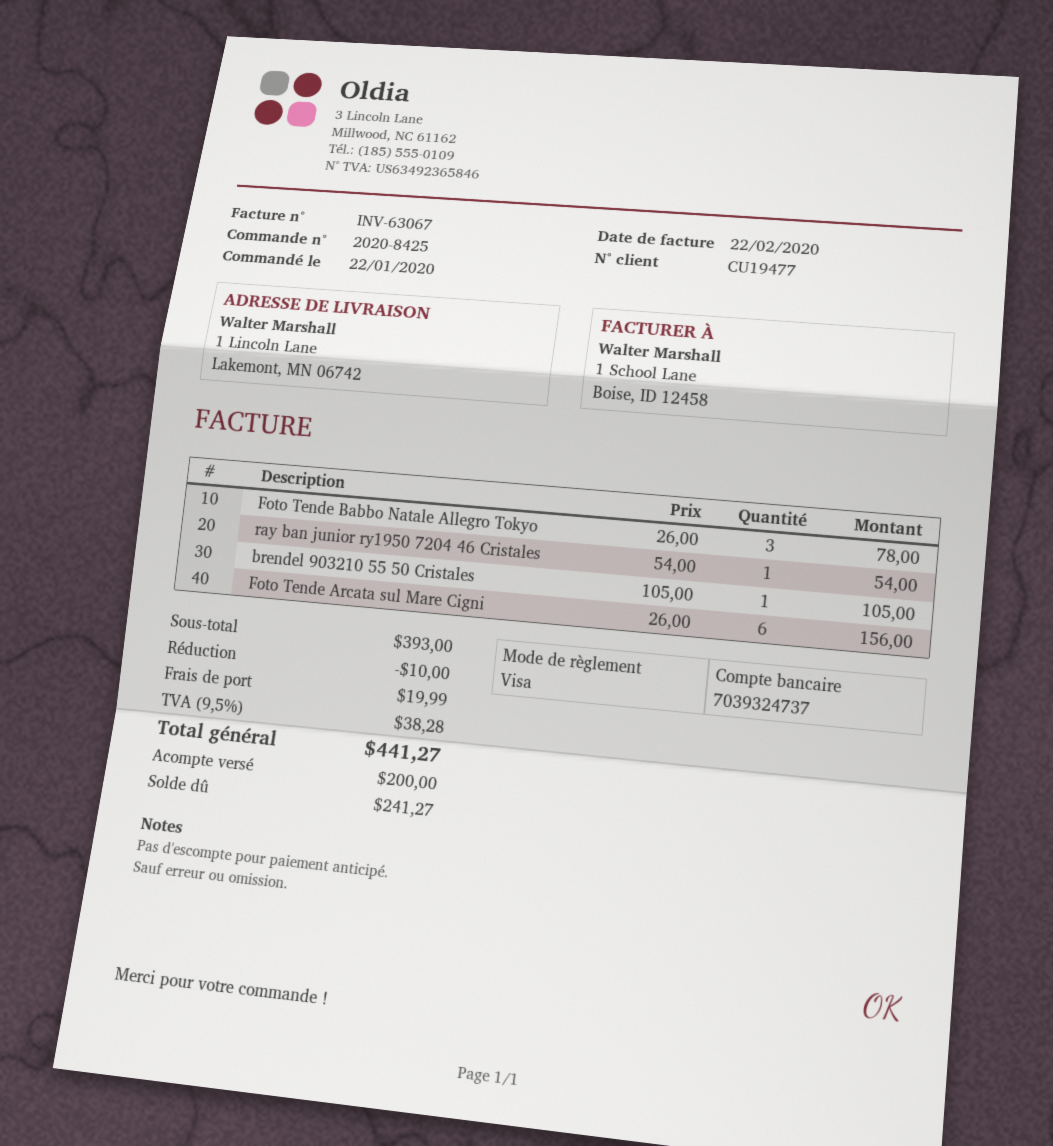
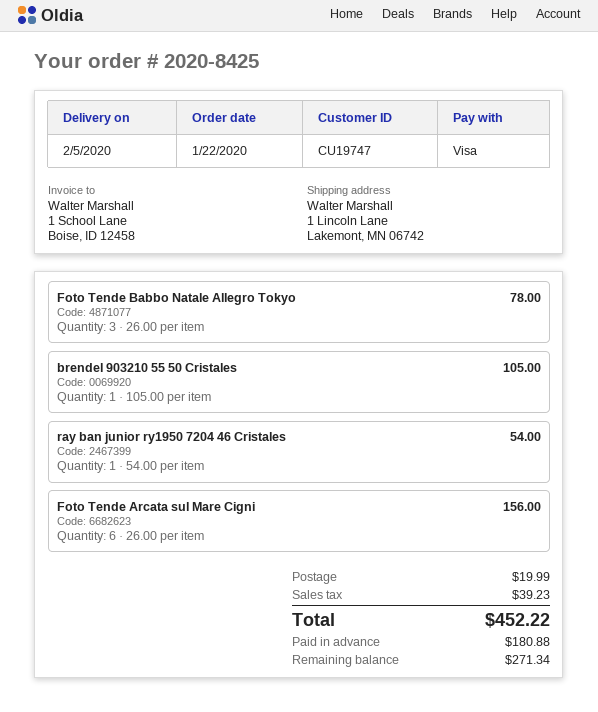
customer number: CU19477 -> CU19747
discount: 10.00 -> none
tax: 38.28 -> 39.23
total: 441.27 -> 452.22
deposit: 200.00 -> 180.88
balance: 241.27 -> 271.34

